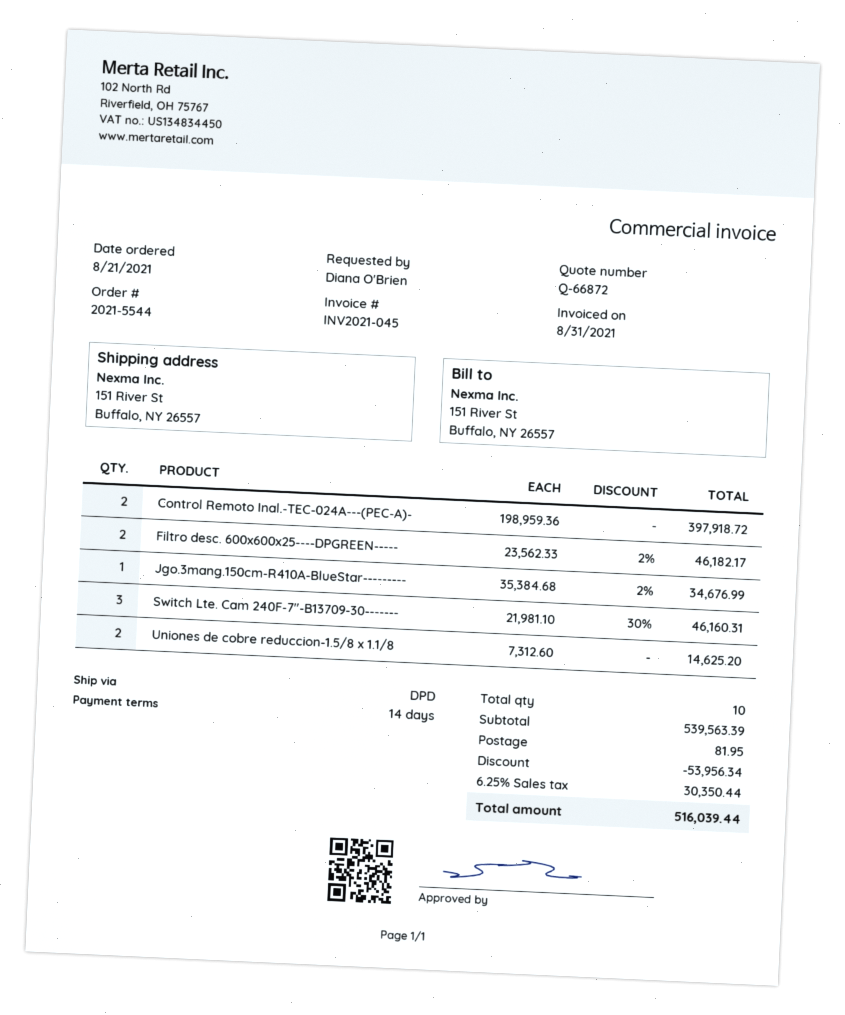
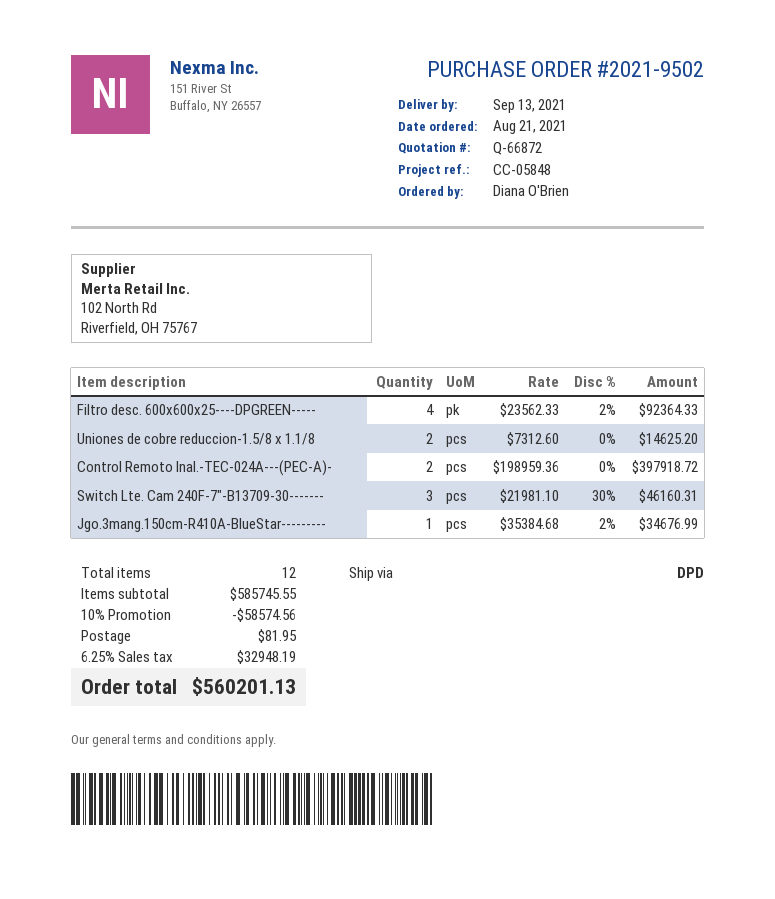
order number: 2021-5544 -> 2021-9502
Filtro desc. 600x600x25----DPGREEN-----: 2 x 23562.33 - 2% = 46182.17 -> 4 x 23562.33 - 2% = 92364.33
total quantity: 10 -> 12
subtotal: 539563.39 -> 585745.55
discount: 53956.34 -> 58574.56
tax: 6.25% = 30350.44 -> 6.25% = 32948.19
total: 516039.44 -> 560201.13

